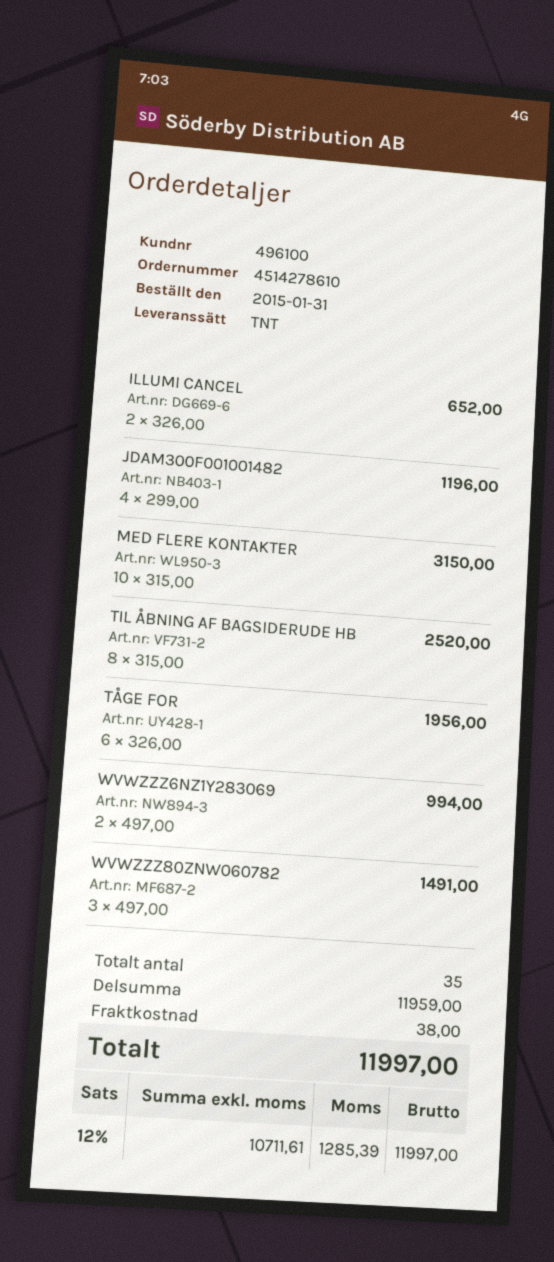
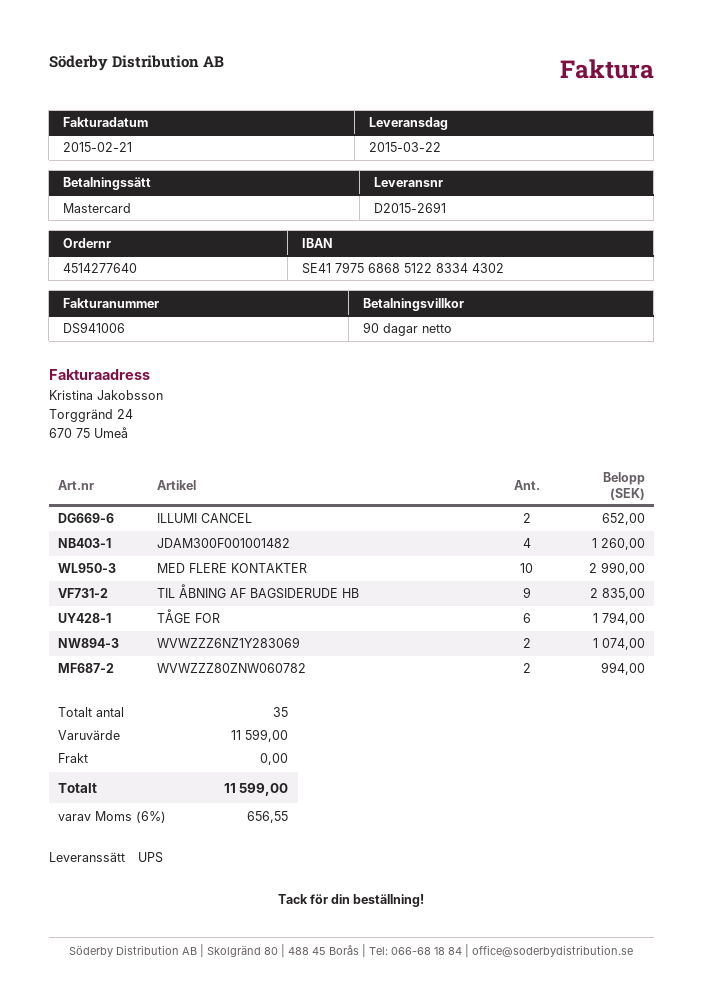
order number: 4514278610 -> 4514277640
shipping method: TNT -> UPS
JDAM300F001001482: 4 for 1196.00 -> 4 for 1260.00
MED FLERE KONTAKTER: 10 for 3150.00 -> 10 for 2990.00
TIL ÅBNING AF BAGSIDERUDE HB: 8 for 2520.00 -> 9 for 2835.00
TÅGE FOR: 6 for 1956.00 -> 6 for 1794.00
WVWZZZ6NZ1Y283069: 2 for 994.00 -> 2 for 1074.00
WVWZZZ80ZNW060782: 3 for 1491.00 -> 2 for 994.00
subtotal: 11959.00 -> 11599.00
shipping: 38.00 -> 0.00
tax: 12% = 1285.39 -> 6% = 656.55
total: 11997.00 -> 11599.00

